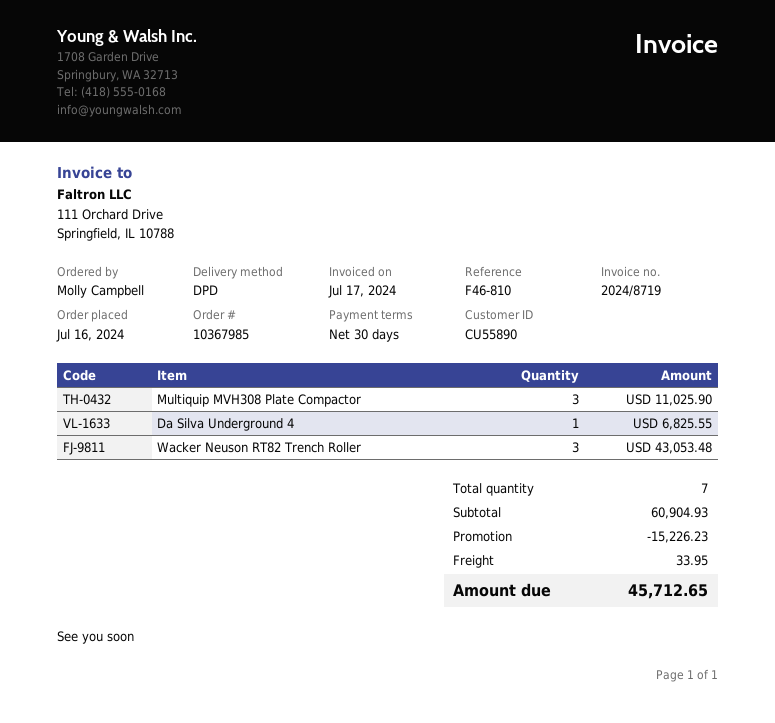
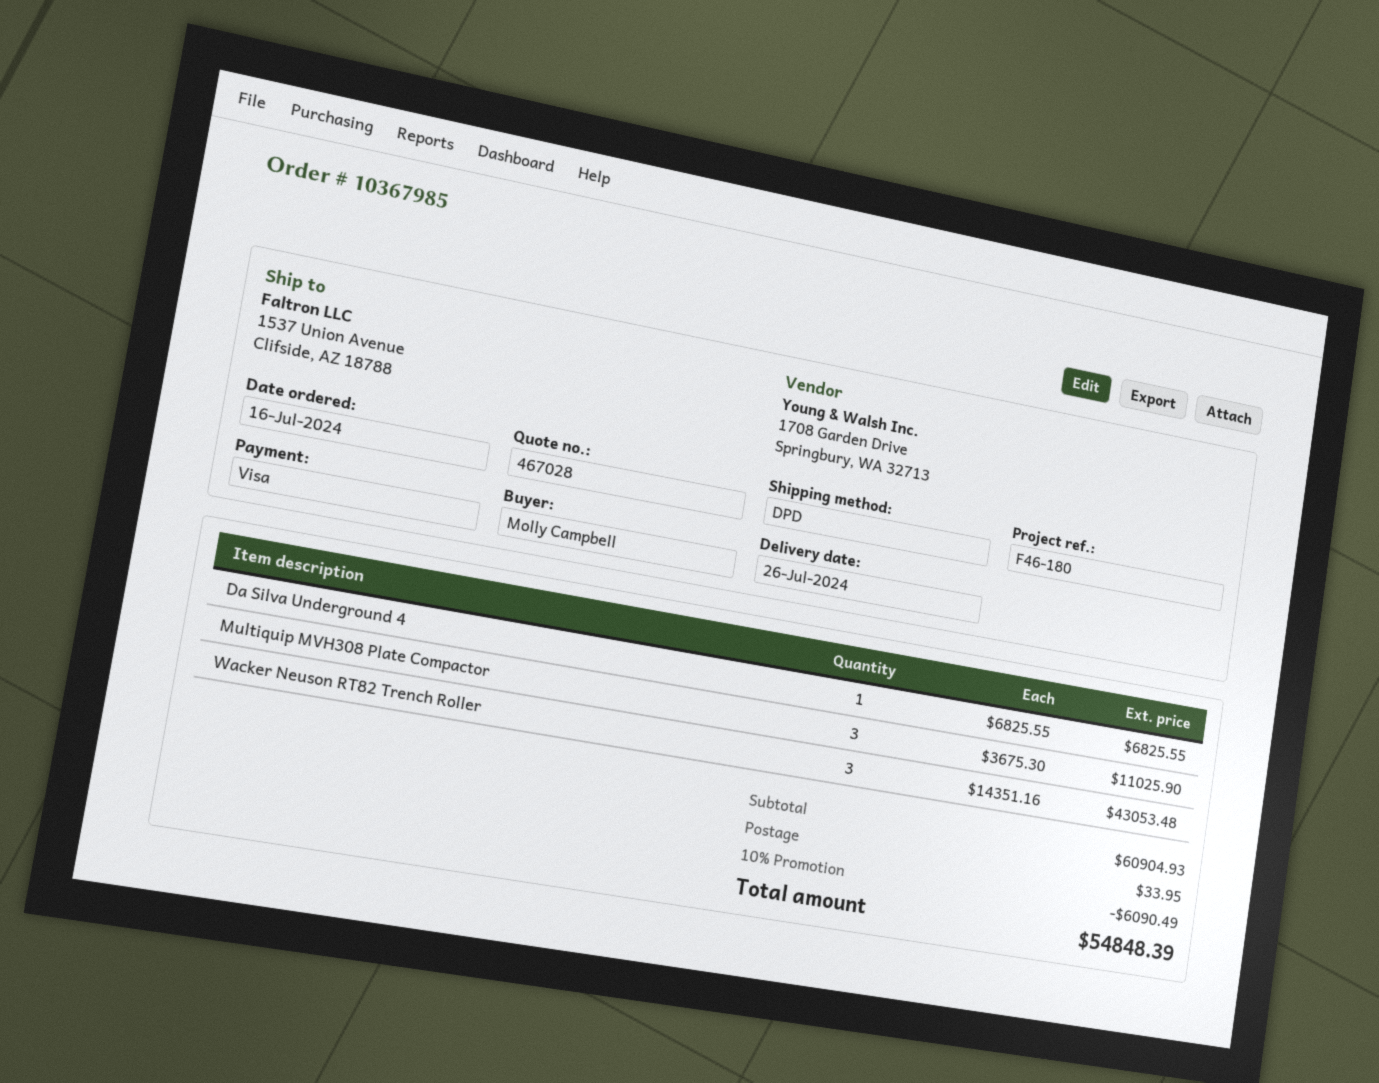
reference: F46-810 -> F46-180
discount: 15226.23 -> 6090.49
total: 45712.65 -> 54848.39

